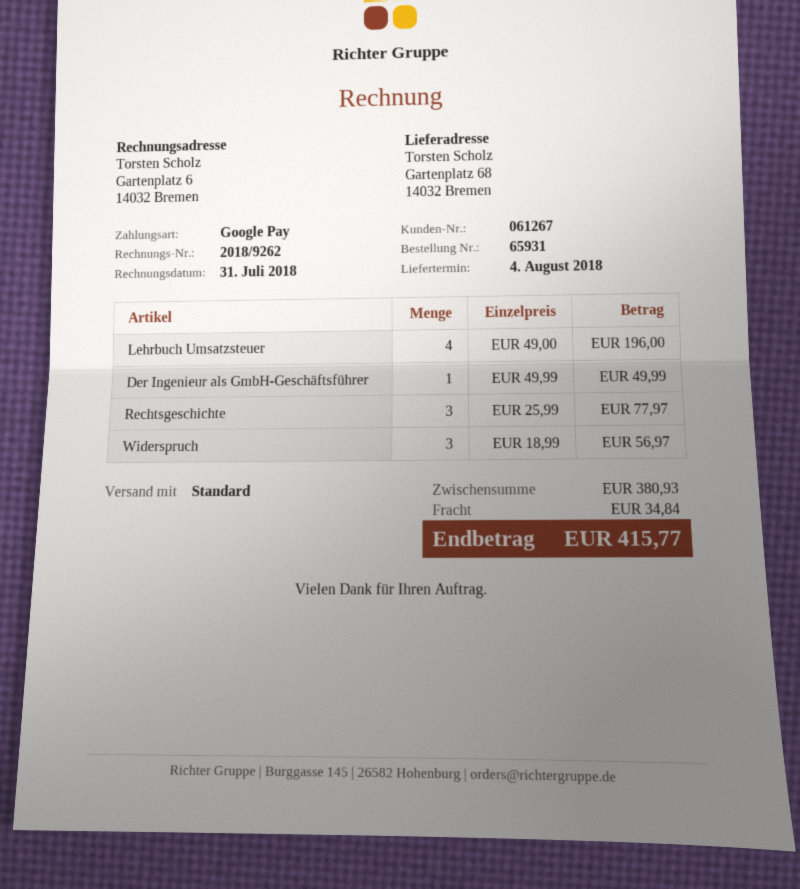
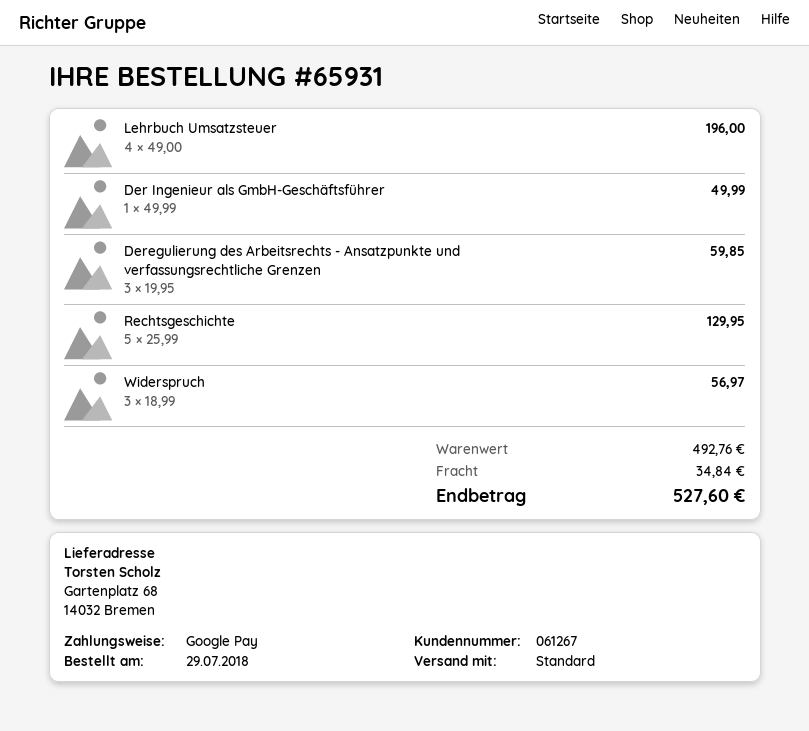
Rechtsgeschichte: 3 x 25.99 = 77.97 -> 5 x 25.99 = 129.95
Deregulierung des Arbeitsrechts - Ansatzpunkte und verfassungsrechtliche Grenzen: none -> 3 x 19.95 = 59.85
subtotal: 380.93 -> 492.76
total: 415.77 -> 527.60

